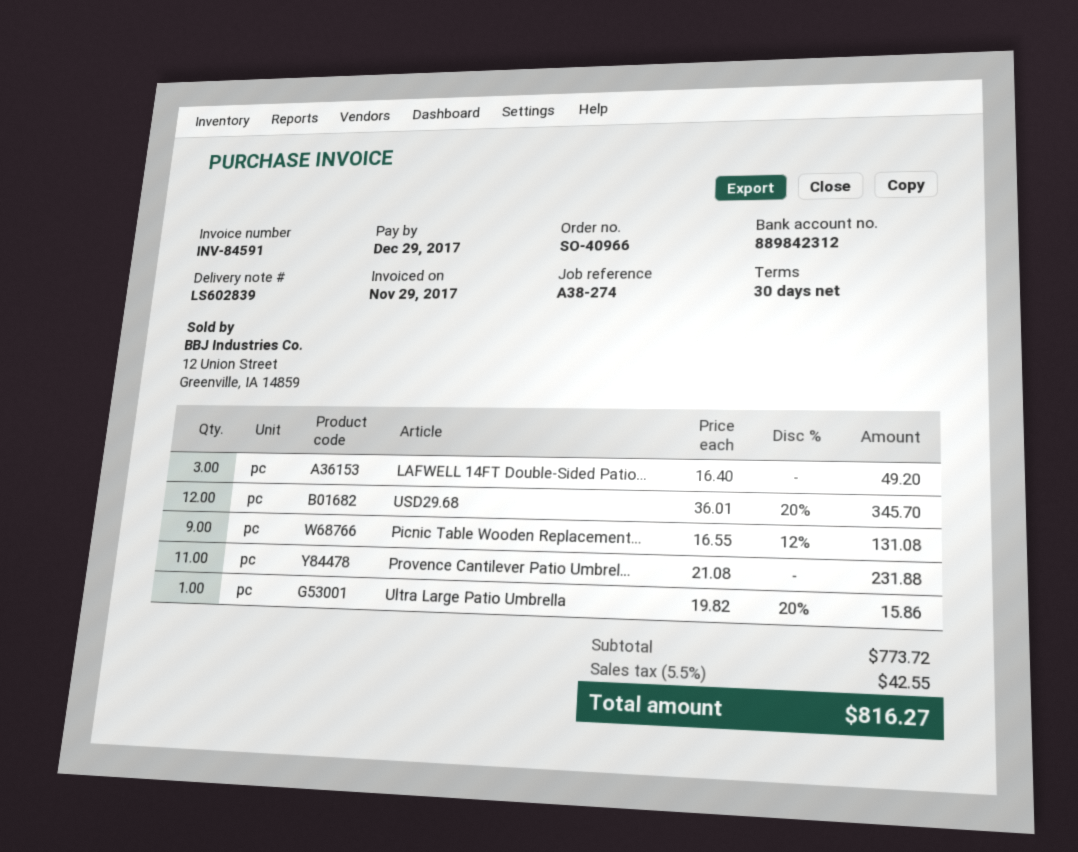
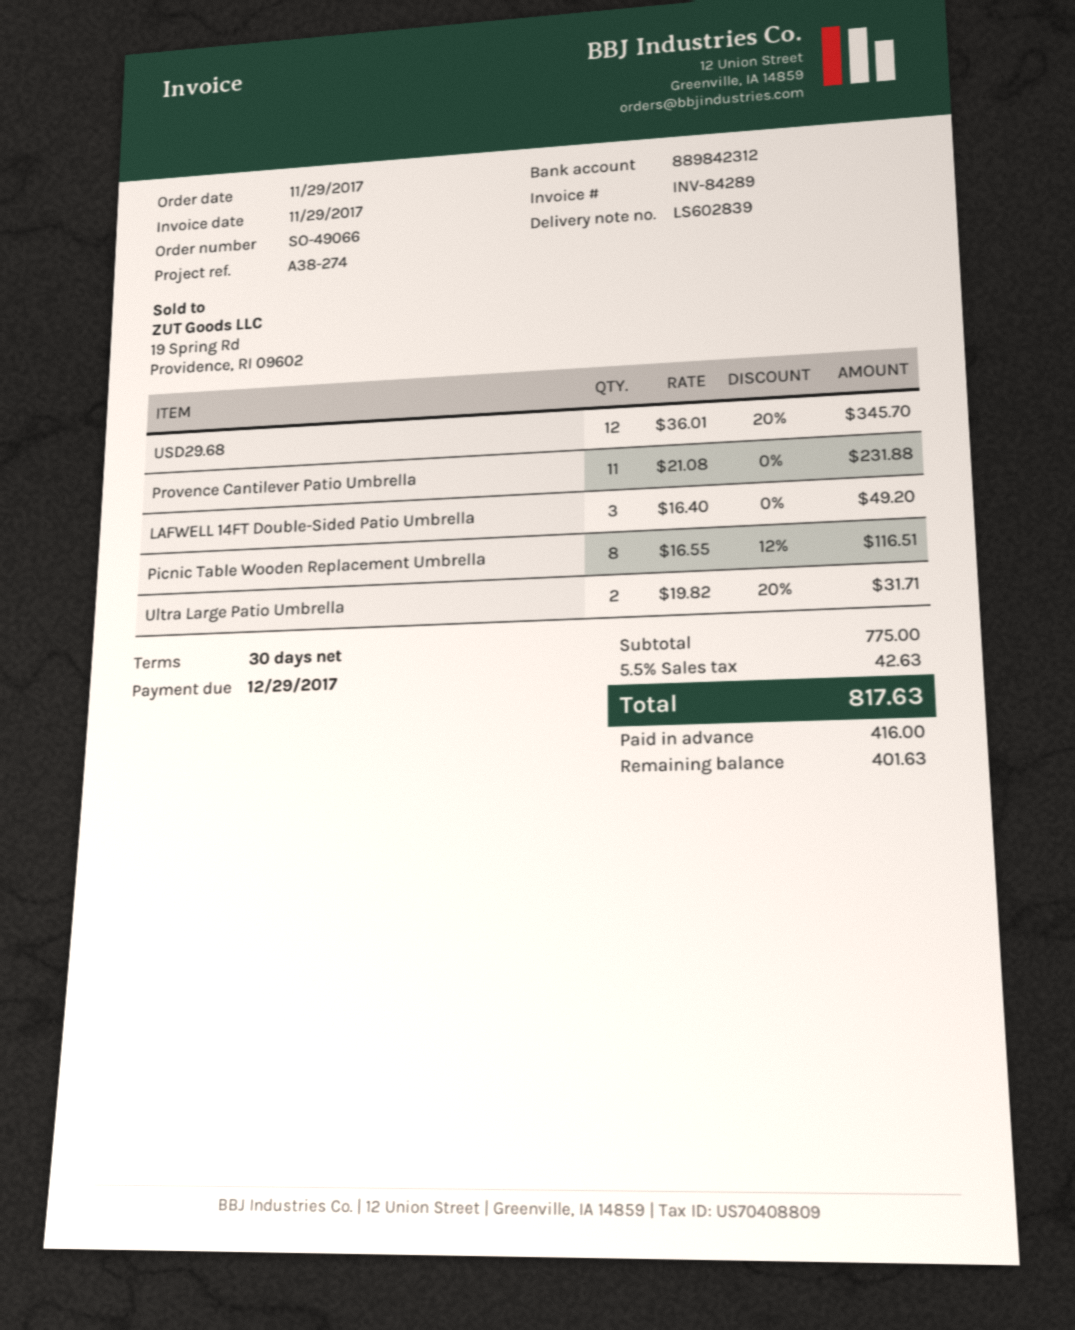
order number: SO-40966 -> SO-49066
invoice number: INV-84591 -> INV-84289
Picnic Table Wooden Replacement...: 9 x 16.55 - 12% = 131.08 -> 8 x 16.55 - 12% = 116.51
Ultra Large Patio Umbrella: 1 x 19.82 - 20% = 15.86 -> 2 x 19.82 - 20% = 31.71
subtotal: 773.72 -> 775.00
tax: 5.5% = 42.55 -> 5.5% = 42.63
total: 816.27 -> 817.63

